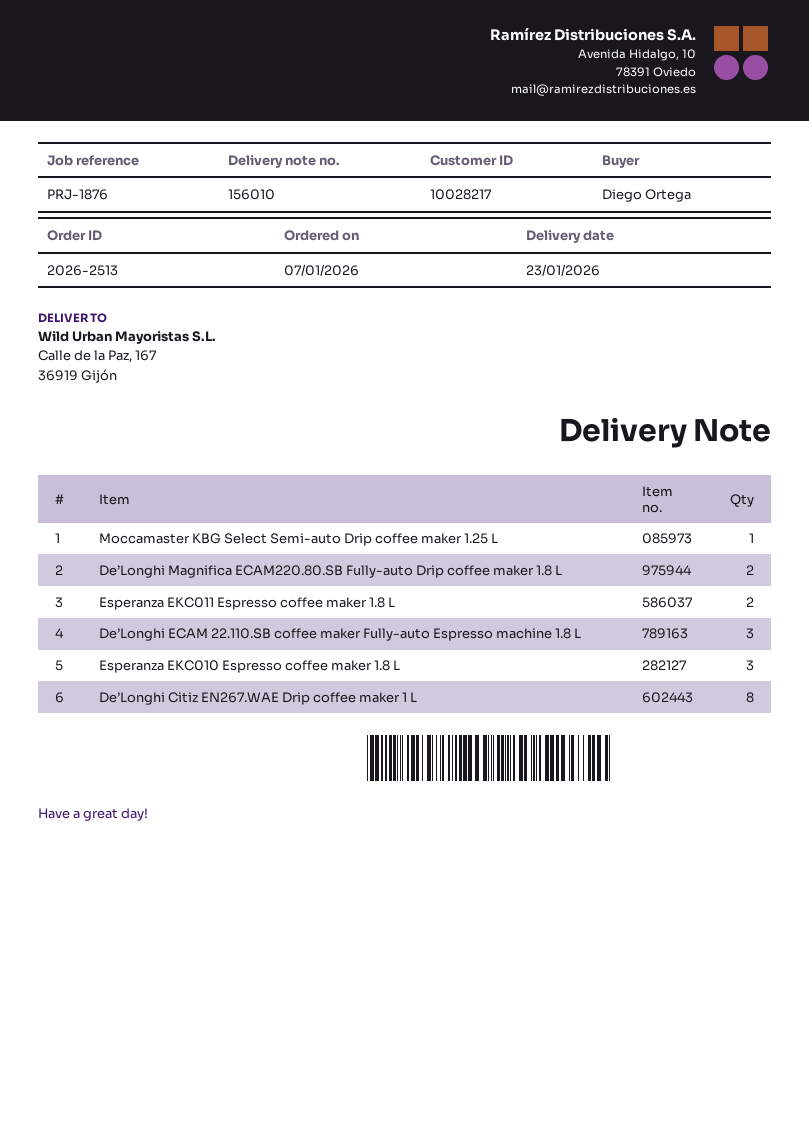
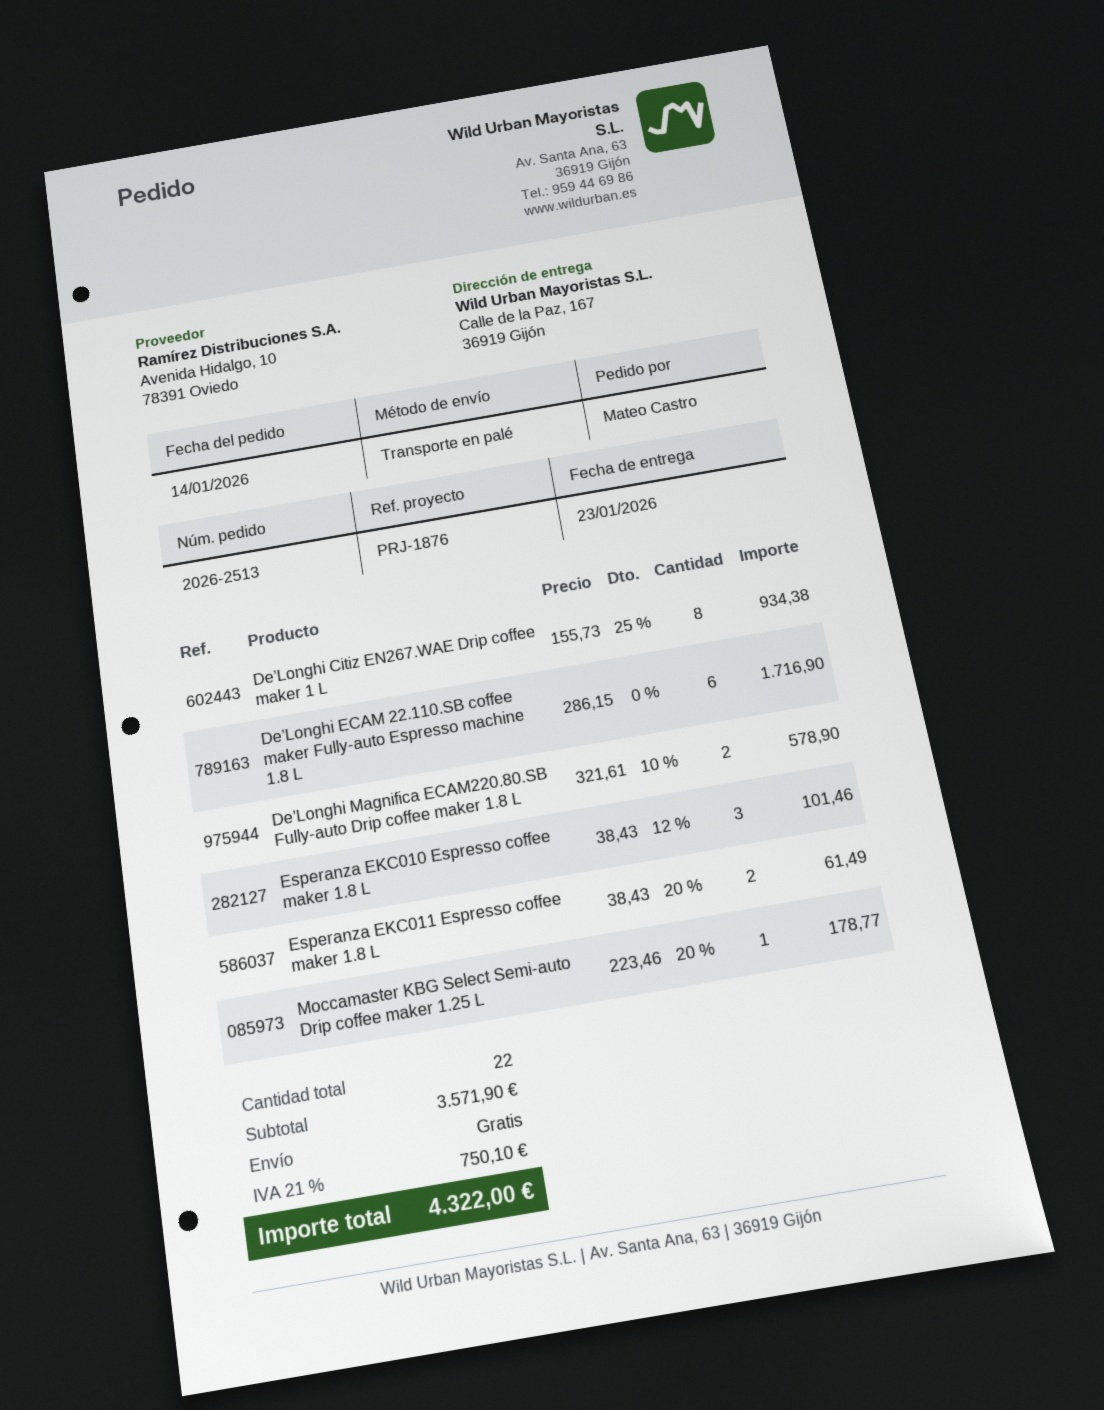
order date: 2026-01-07 -> 2026-01-14
ordered by: Diego Ortega -> Mateo Castro
De’Longhi ECAM 22.110.SB coffee maker Fully-auto Espresso machine 1.8 L: 3 -> 6

